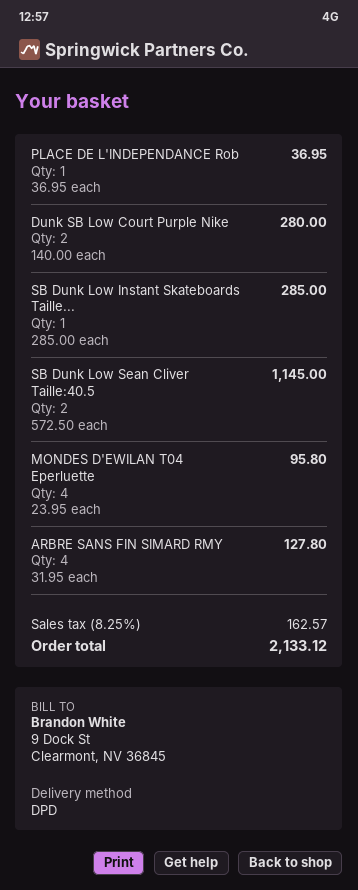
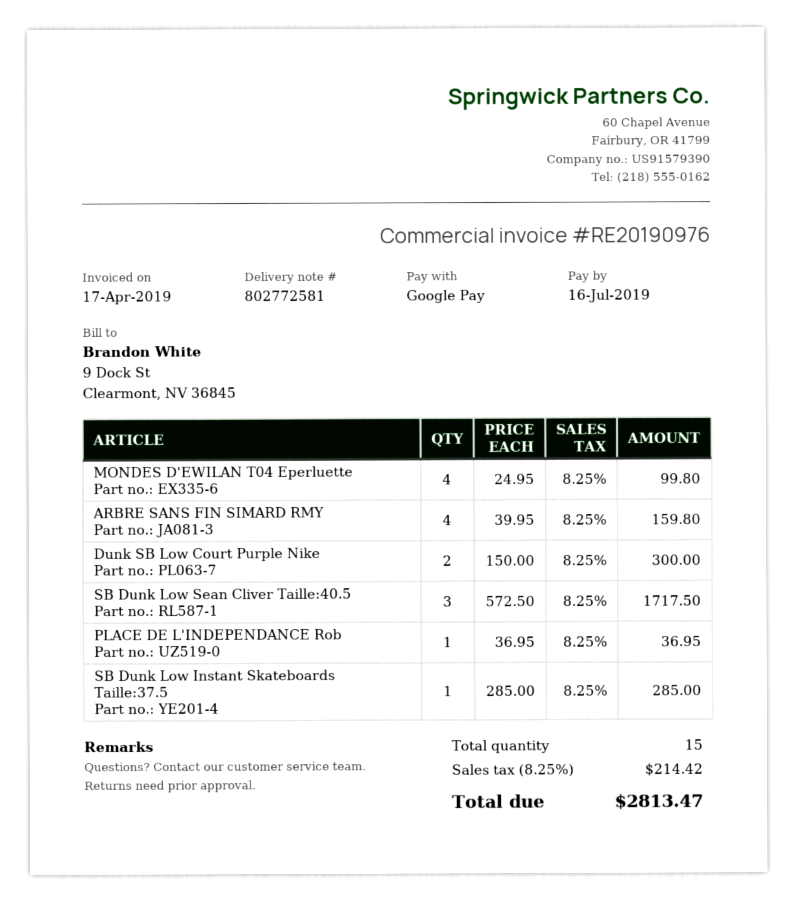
Dunk SB Low Court Purple Nike: 2 x 140.00 = 280.00 -> 2 x 150.00 = 300.00
SB Dunk Low Sean Cliver Taille:40.5: 2 x 572.50 = 1145.00 -> 3 x 572.50 = 1717.50
MONDES D'EWILAN T04 Eperluette: 4 x 23.95 = 95.80 -> 4 x 24.95 = 99.80
ARBRE SANS FIN SIMARD RMY: 4 x 31.95 = 127.80 -> 4 x 39.95 = 159.80
tax: 8.25% = 162.57 -> 8.25% = 214.42
total: 2133.12 -> 2813.47

